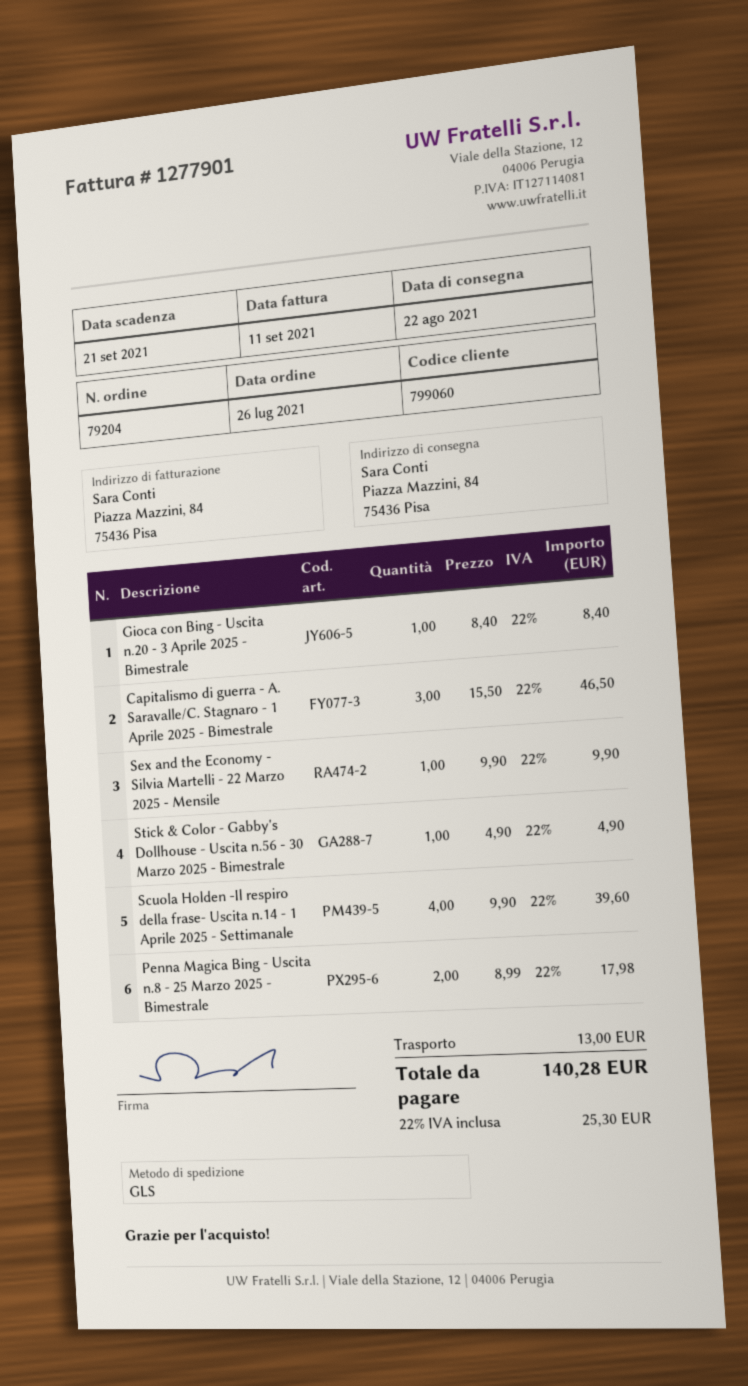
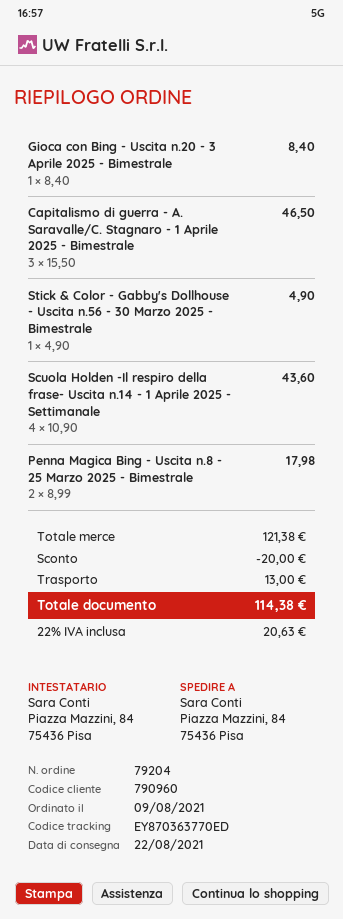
order date: 2021-07-26 -> 2021-08-09
customer number: 799060 -> 790960
Sex and the Economy - Silvia Martelli - 22 Marzo 2025 - Mensile: 1 x 9.90 = 9.90 -> none
Scuola Holden -Il respiro della frase- Uscita n.14 - 1 Aprile 2025 - Settimanale: 4 x 9.90 = 39.60 -> 4 x 10.90 = 43.60
discount: none -> 20.00
tax: 22% = 25.30 -> 22% = 20.63
total: 140.28 -> 114.38

